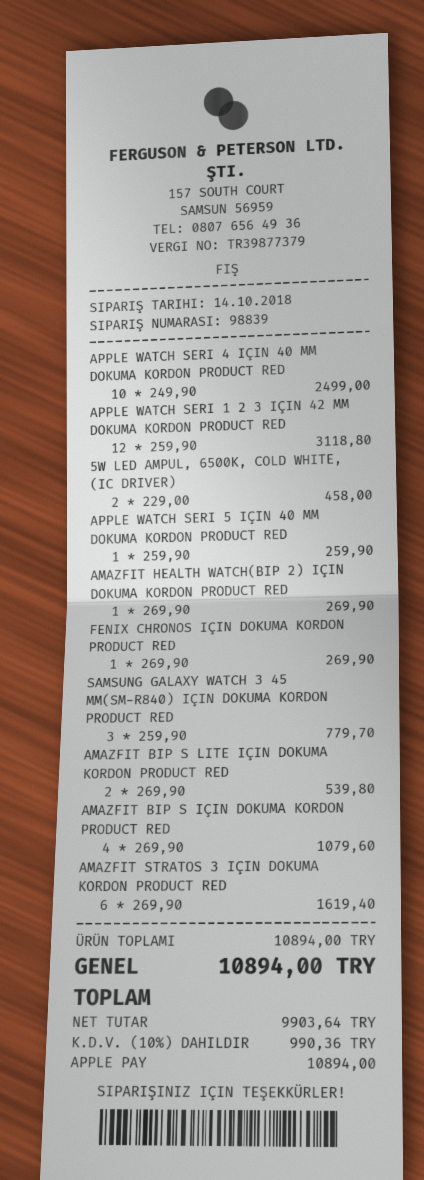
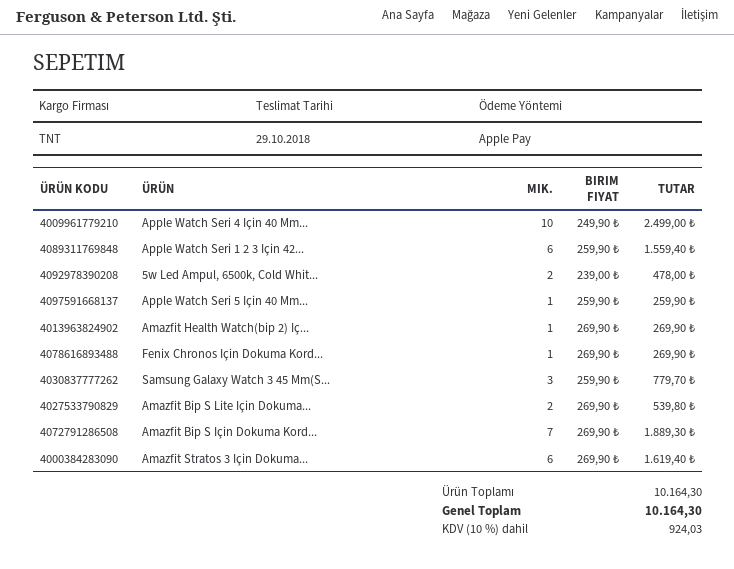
APPLE WATCH SERI 1 2 3 IÇIN 42 MM DOKUMA KORDON PRODUCT RED: 12 x 259.90 = 3118.80 -> 6 x 259.90 = 1559.40
5W LED AMPUL, 6500K, COLD WHITE, (IC DRIVER): 2 x 229.00 = 458.00 -> 2 x 239.00 = 478.00
AMAZFIT BIP S IÇIN DOKUMA KORDON PRODUCT RED: 4 x 269.90 = 1079.60 -> 7 x 269.90 = 1889.30
subtotal: 10894.00 -> 10164.30
tax: 10% = 990.36 -> 10% = 924.03
total: 10894.00 -> 10164.30

